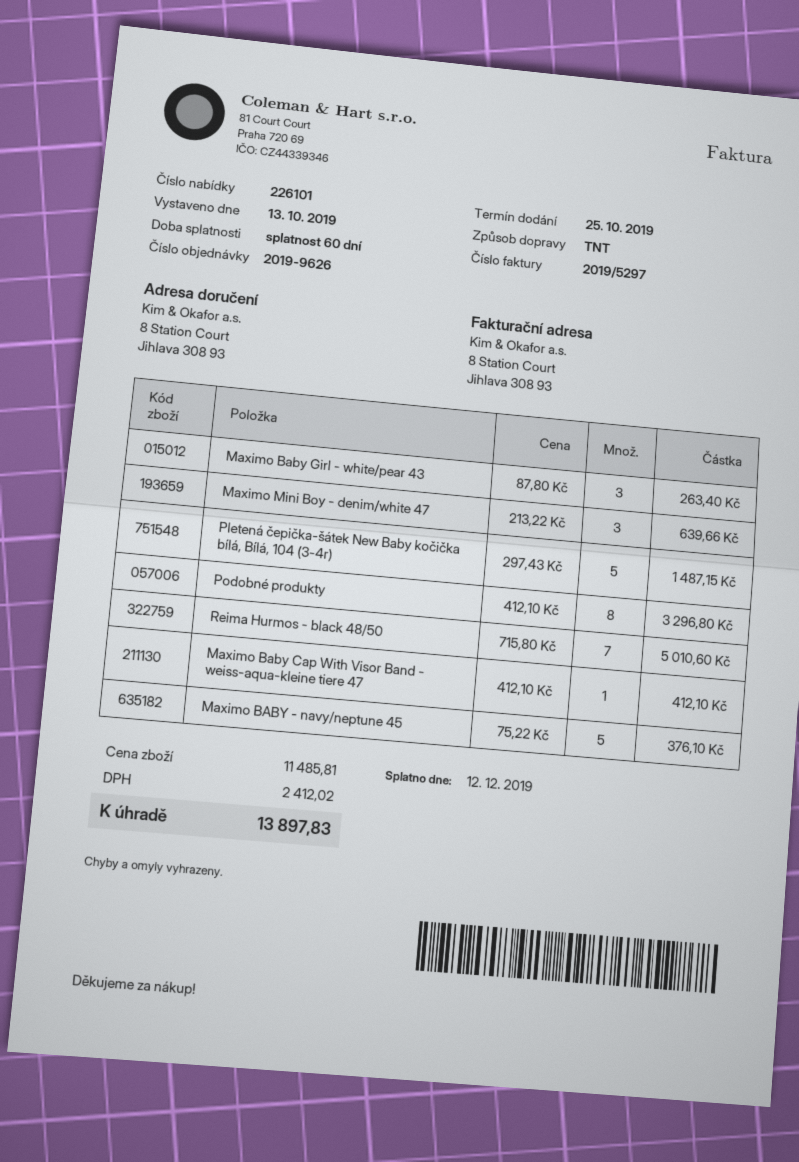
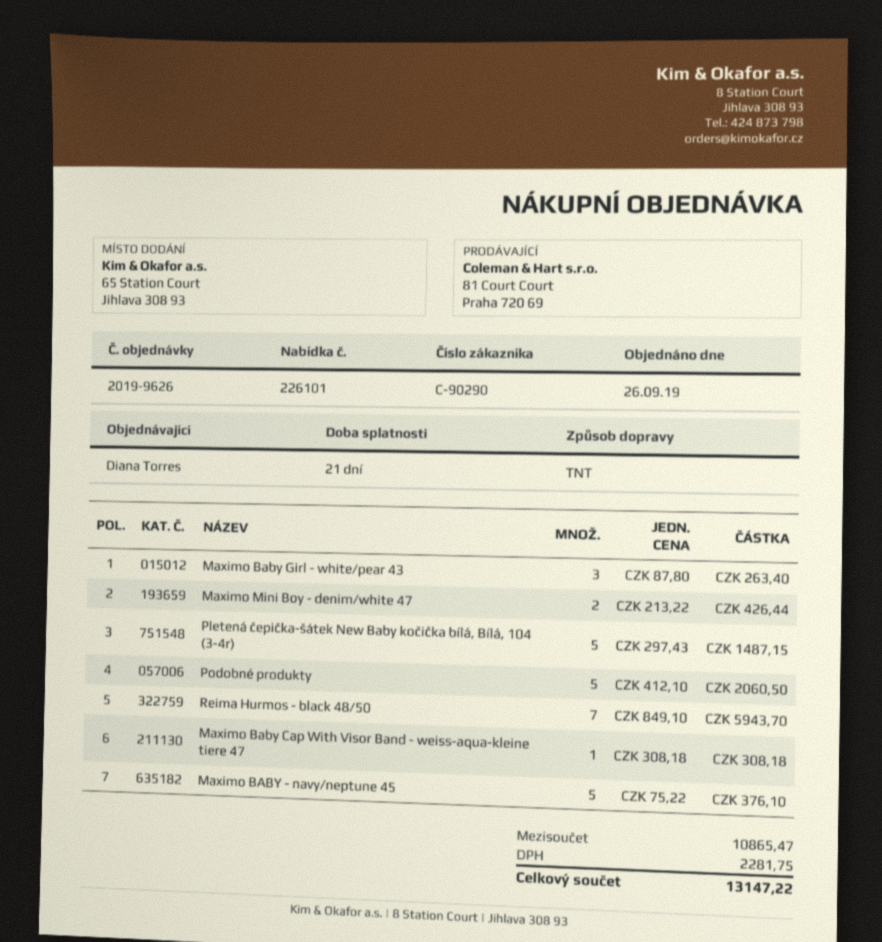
payment terms: 60 days -> 21 days
ship to: 8 Station Court, Jihlava 308 93 -> 65 Station Court, Jihlava 308 93
Maximo Mini Boy - denim/white 47: 3 x 213.22 = 639.66 -> 2 x 213.22 = 426.44
Podobné produkty: 8 x 412.10 = 3296.80 -> 5 x 412.10 = 2060.50
Reima Hurmos - black 48/50: 7 x 715.80 = 5010.60 -> 7 x 849.10 = 5943.70
Maximo Baby Cap With Visor Band - weiss-aqua-kleine tiere 47: 1 x 412.10 = 412.10 -> 1 x 308.18 = 308.18
subtotal: 11485.81 -> 10865.47
tax: 2412.02 -> 2281.75
total: 13897.83 -> 13147.22

